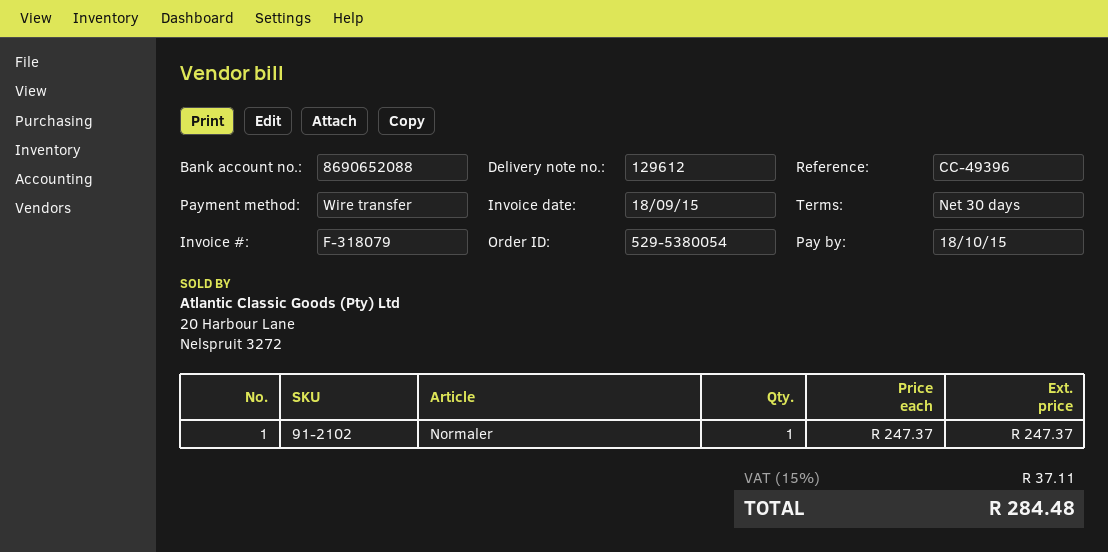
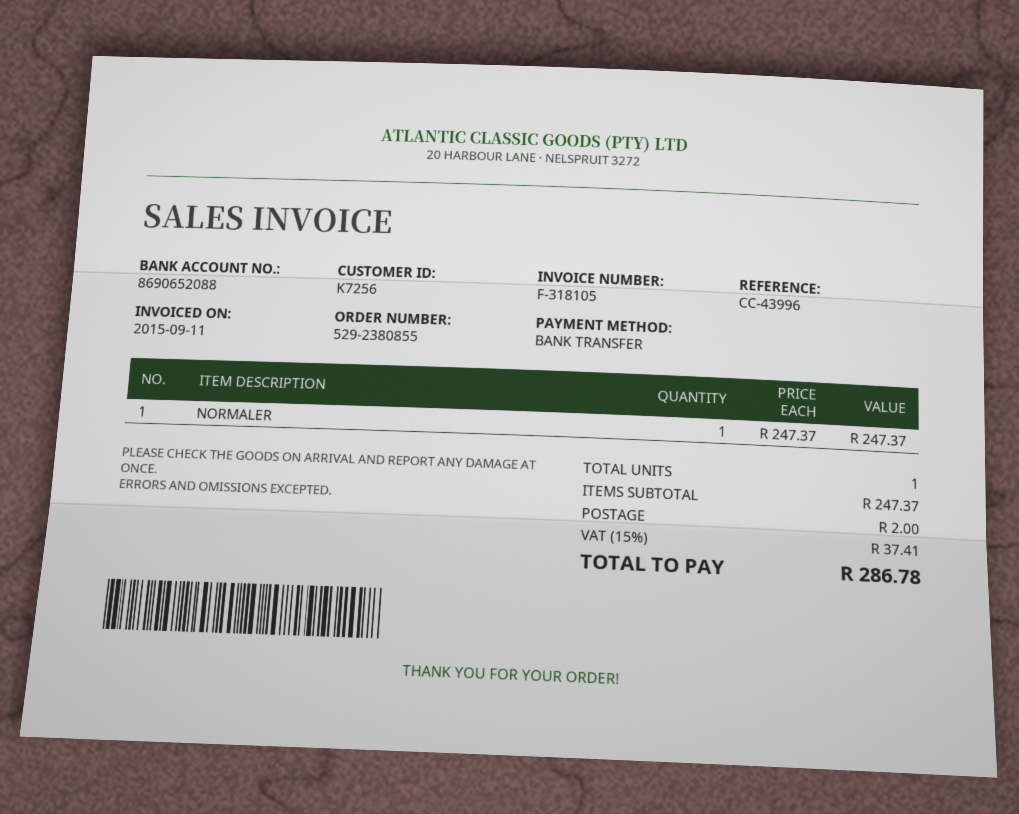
order number: 529-5380054 -> 529-2380855
invoice number: F-318079 -> F-318105
invoice date: 2015-09-18 -> 2015-09-11
reference: CC-49396 -> CC-43996
shipping: none -> 2.00
tax: 15% = 37.11 -> 15% = 37.41
total: 284.48 -> 286.78

